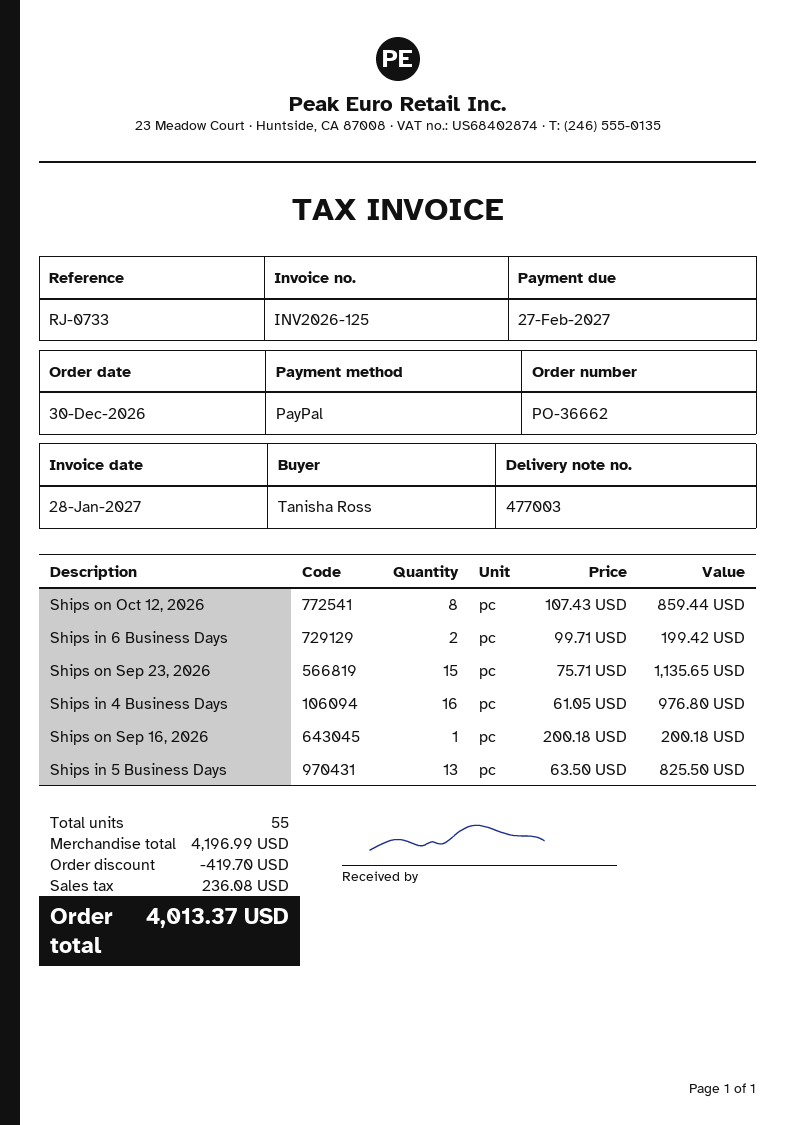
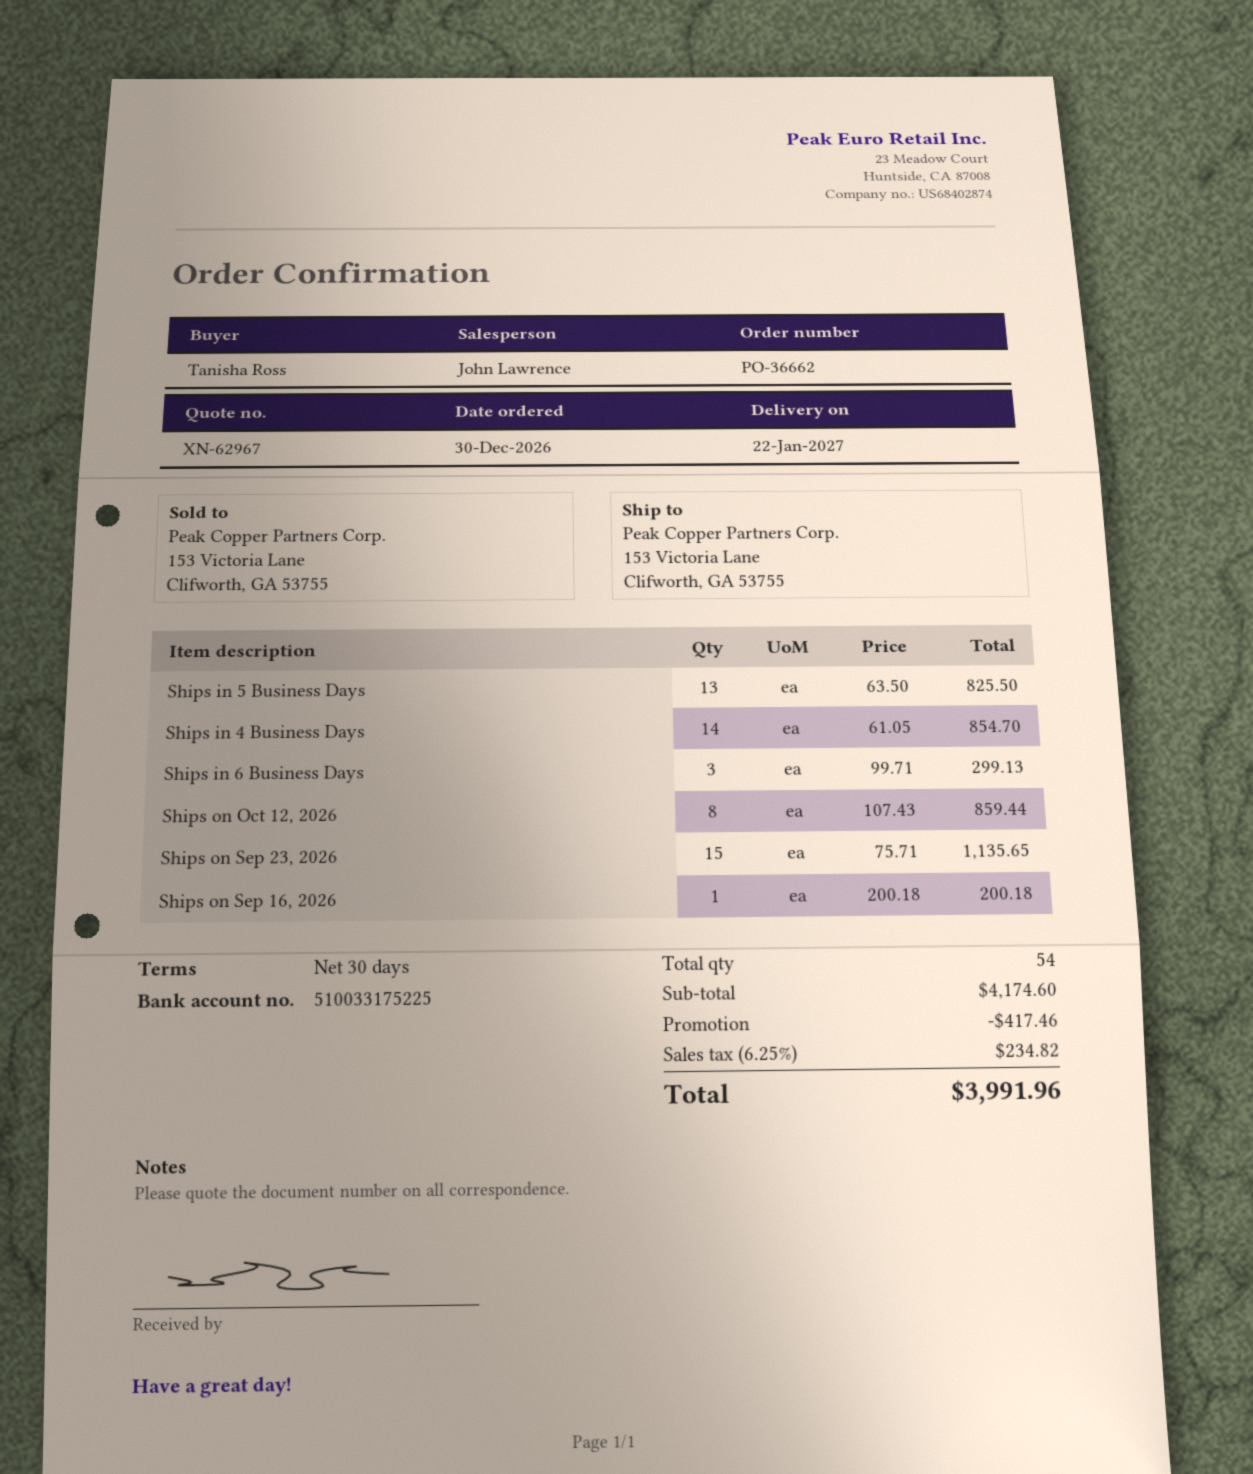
Ships in 6 Business Days: 2 x 99.71 = 199.42 -> 3 x 99.71 = 299.13
Ships in 4 Business Days: 16 x 61.05 = 976.80 -> 14 x 61.05 = 854.70
total quantity: 55 -> 54
subtotal: 4196.99 -> 4174.60
discount: 419.70 -> 417.46
tax: 236.08 -> 234.82
total: 4013.37 -> 3991.96

